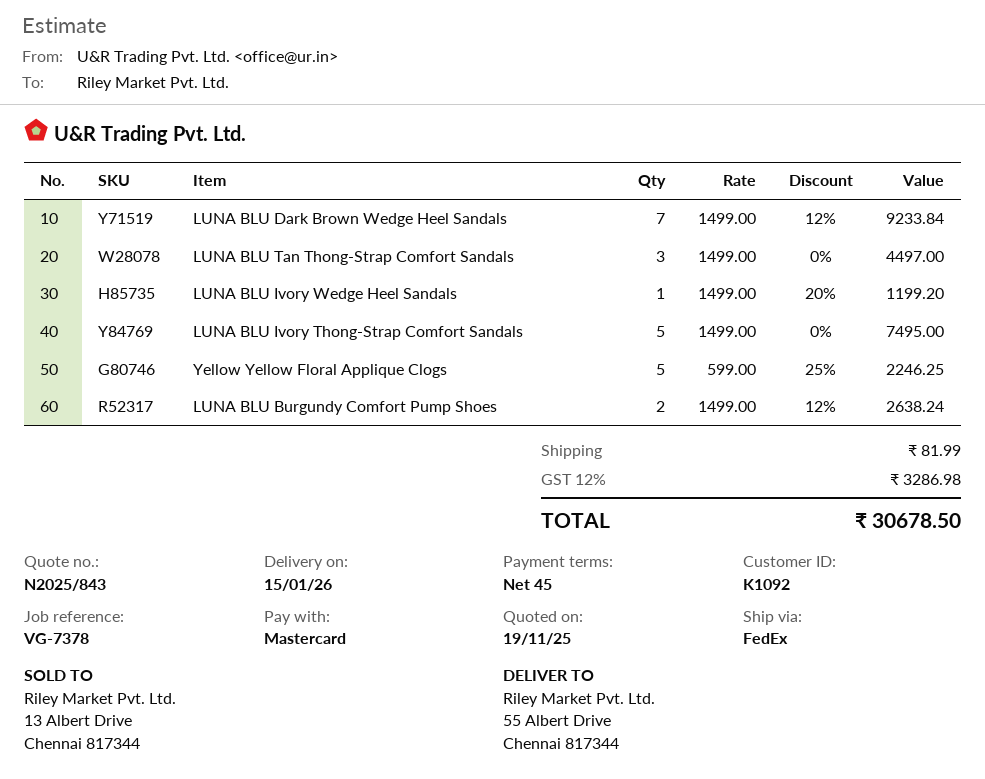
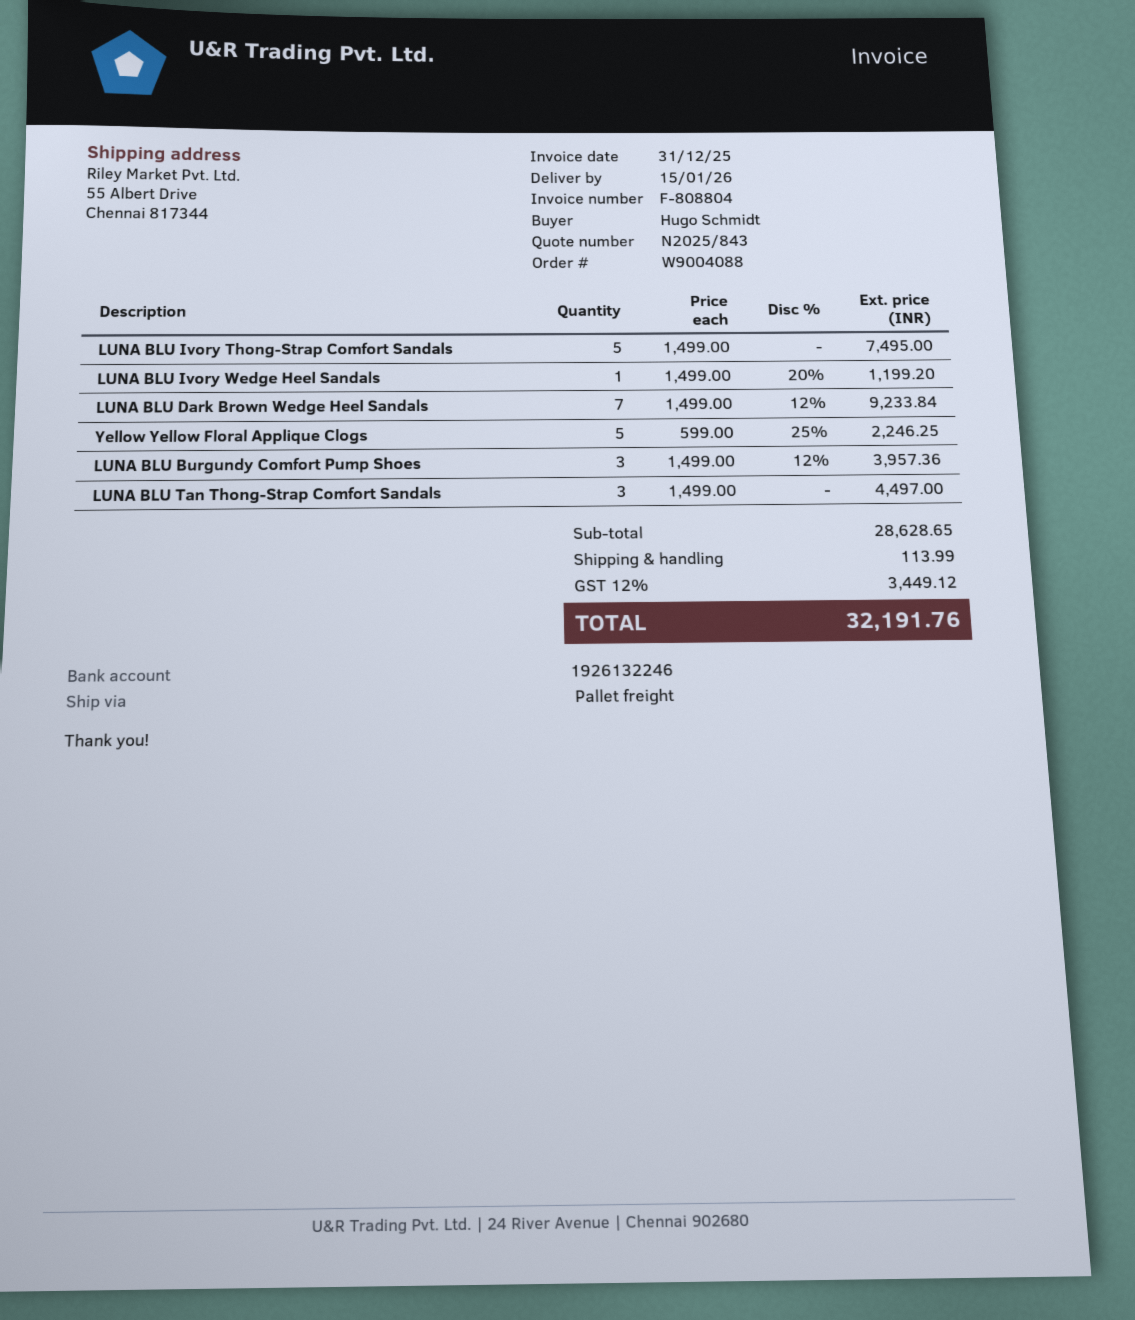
shipping method: FedEx -> pallet freight
LUNA BLU Burgundy Comfort Pump Shoes: 2 x 1499.00 - 12% = 2638.24 -> 3 x 1499.00 - 12% = 3957.36
shipping: 81.99 -> 113.99
tax: 12% = 3286.98 -> 12% = 3449.12
total: 30678.50 -> 32191.76

